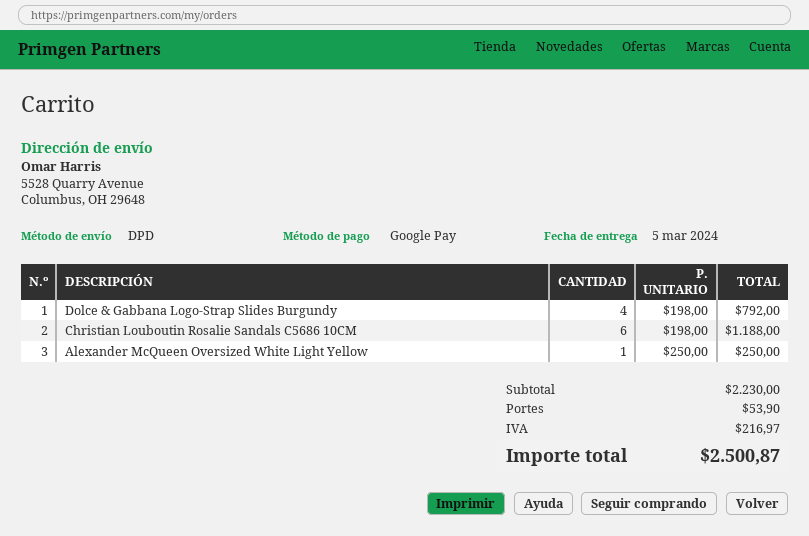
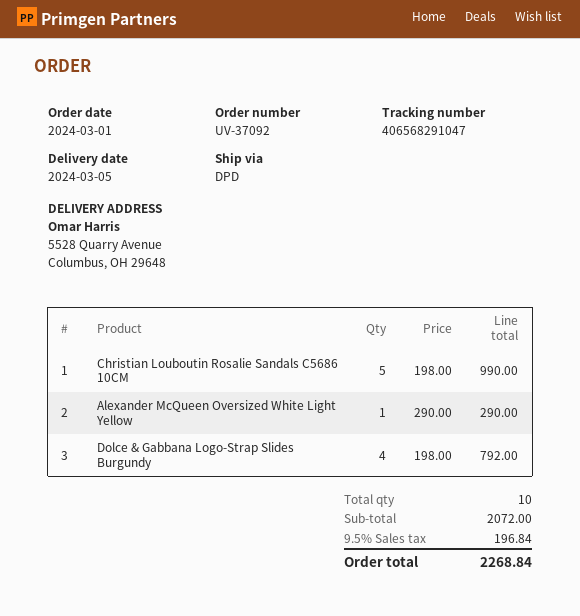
Christian Louboutin Rosalie Sandals C5686 10CM: 6 x 198.00 = 1188.00 -> 5 x 198.00 = 990.00
Alexander McQueen Oversized White Light Yellow: 1 x 250.00 = 250.00 -> 1 x 290.00 = 290.00
subtotal: 2230.00 -> 2072.00
shipping: 53.90 -> none
tax: 216.97 -> 196.84
total: 2500.87 -> 2268.84

